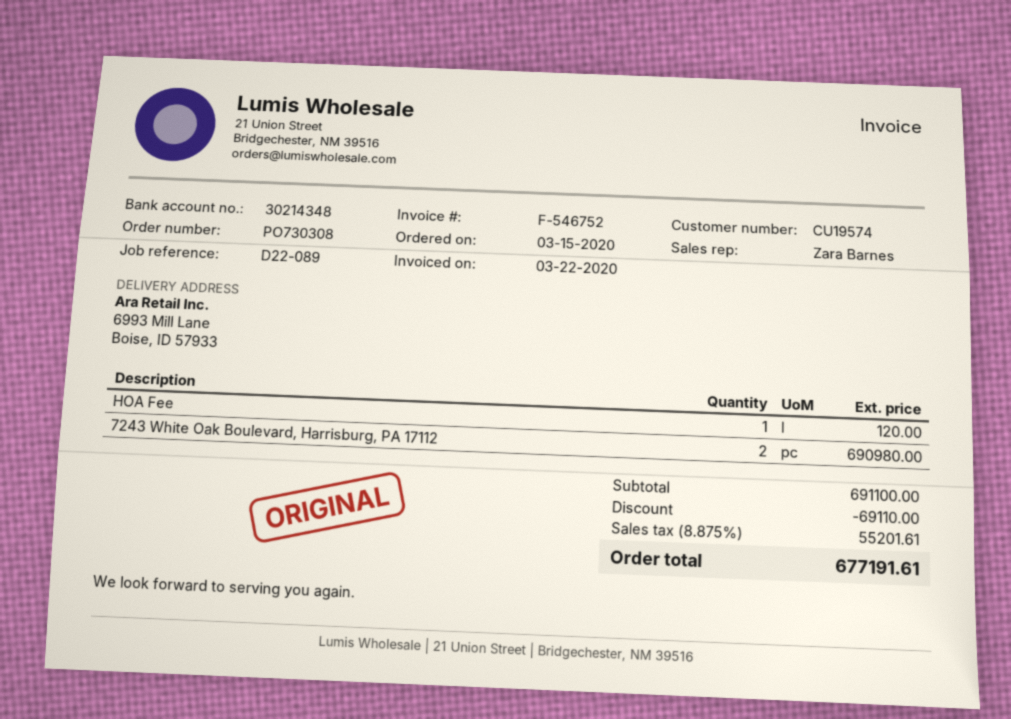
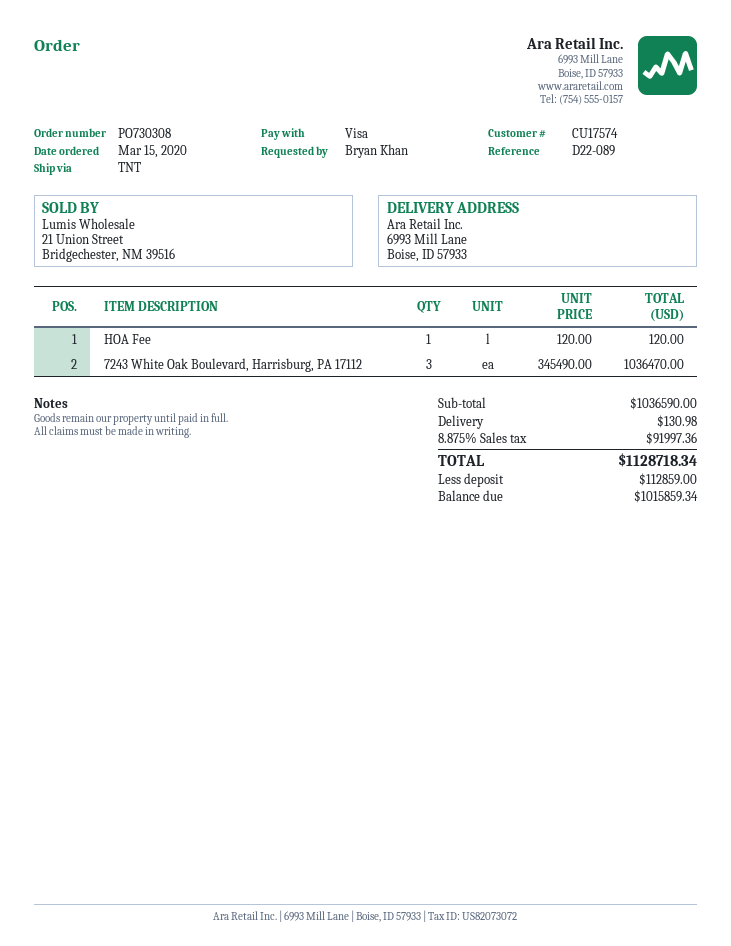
customer number: CU19574 -> CU17574
7243 White Oak Boulevard, Harrisburg, PA 17112: 2 for 690980.00 -> 3 for 1036470.00
subtotal: 691100.00 -> 1036590.00
discount: 69110.00 -> none
shipping: none -> 130.98
tax: 8.875% = 55201.61 -> 8.875% = 91997.36
total: 677191.61 -> 1128718.34

